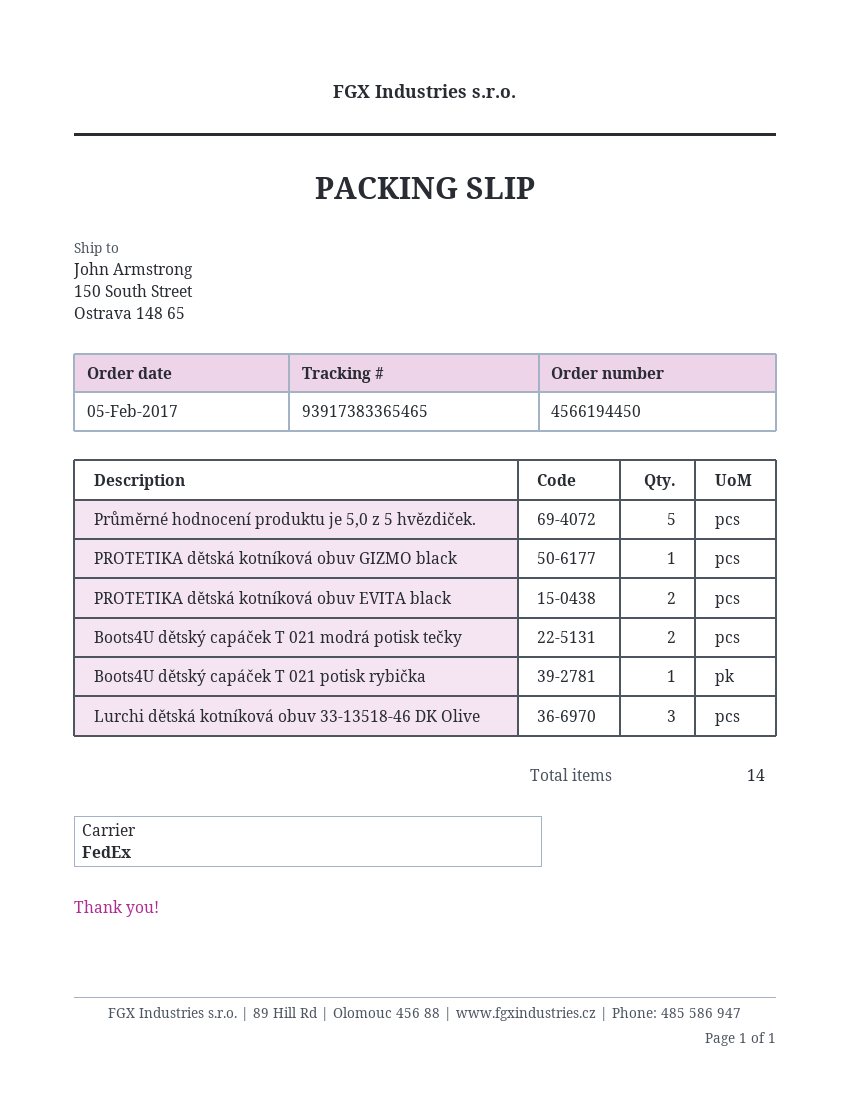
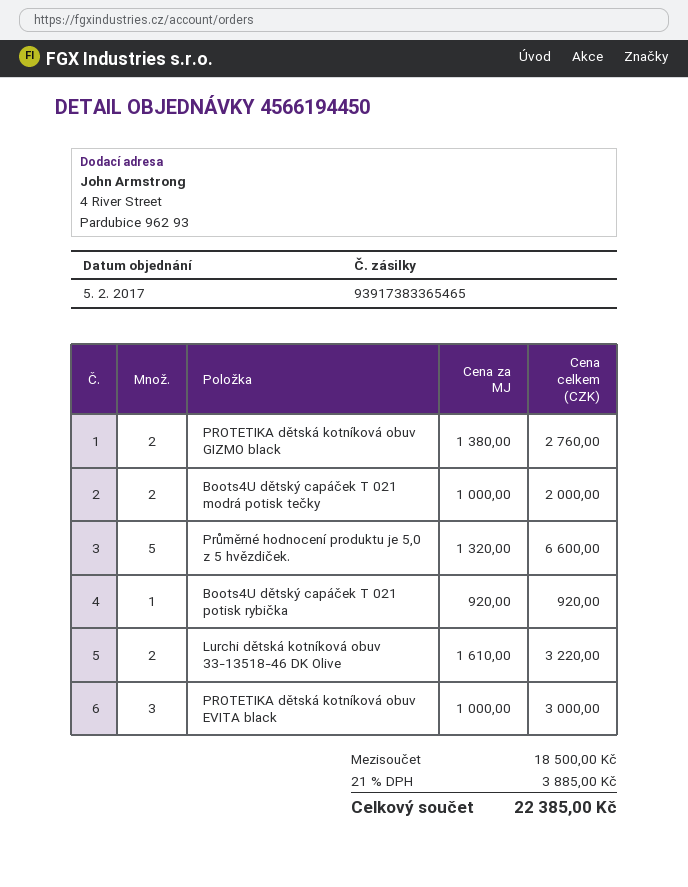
ship to: 150 South Street, Ostrava 148 65 -> 4 River Street, Pardubice 962 93
PROTETIKA dětská kotníková obuv GIZMO black: 1 -> 2
PROTETIKA dětská kotníková obuv EVITA black: 2 -> 3
Lurchi dětská kotníková obuv 33-13518-46 DK Olive: 3 -> 2

